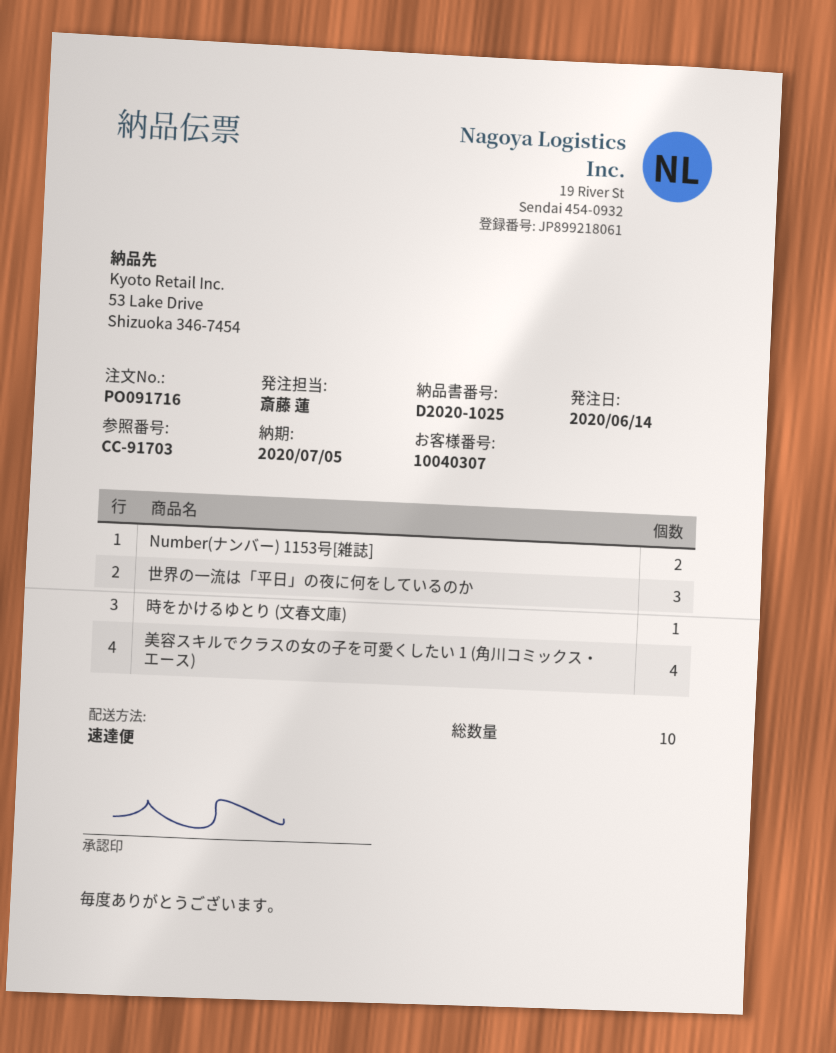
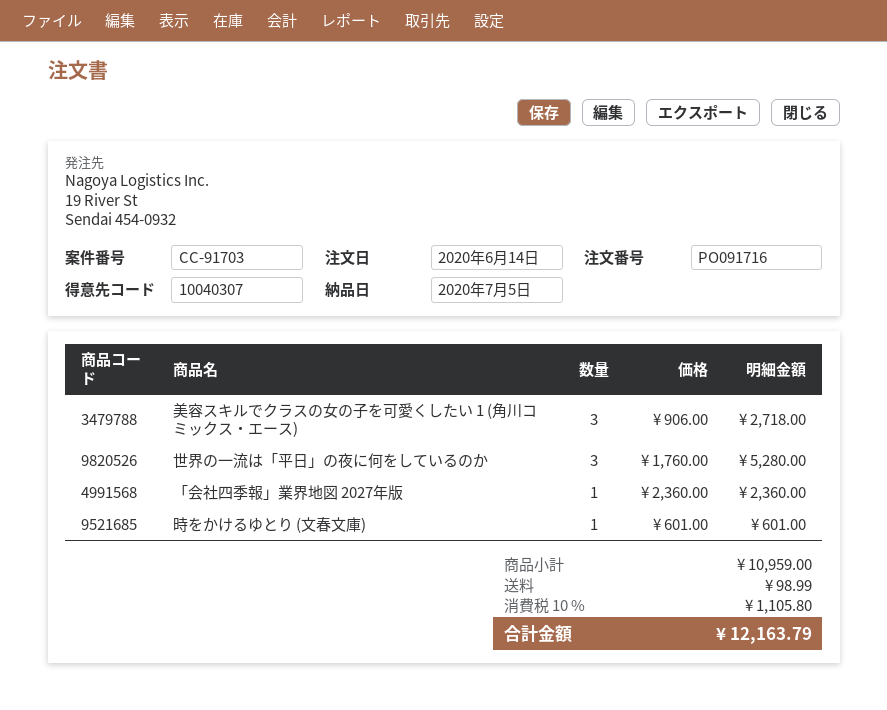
Number(ナンバー) 1153号[雑誌]: 2 -> none
美容スキルでクラスの女の子を可愛くしたい 1 (角川コミックス・エース): 4 -> 3
「会社四季報」業界地図 2027年版: none -> 1

